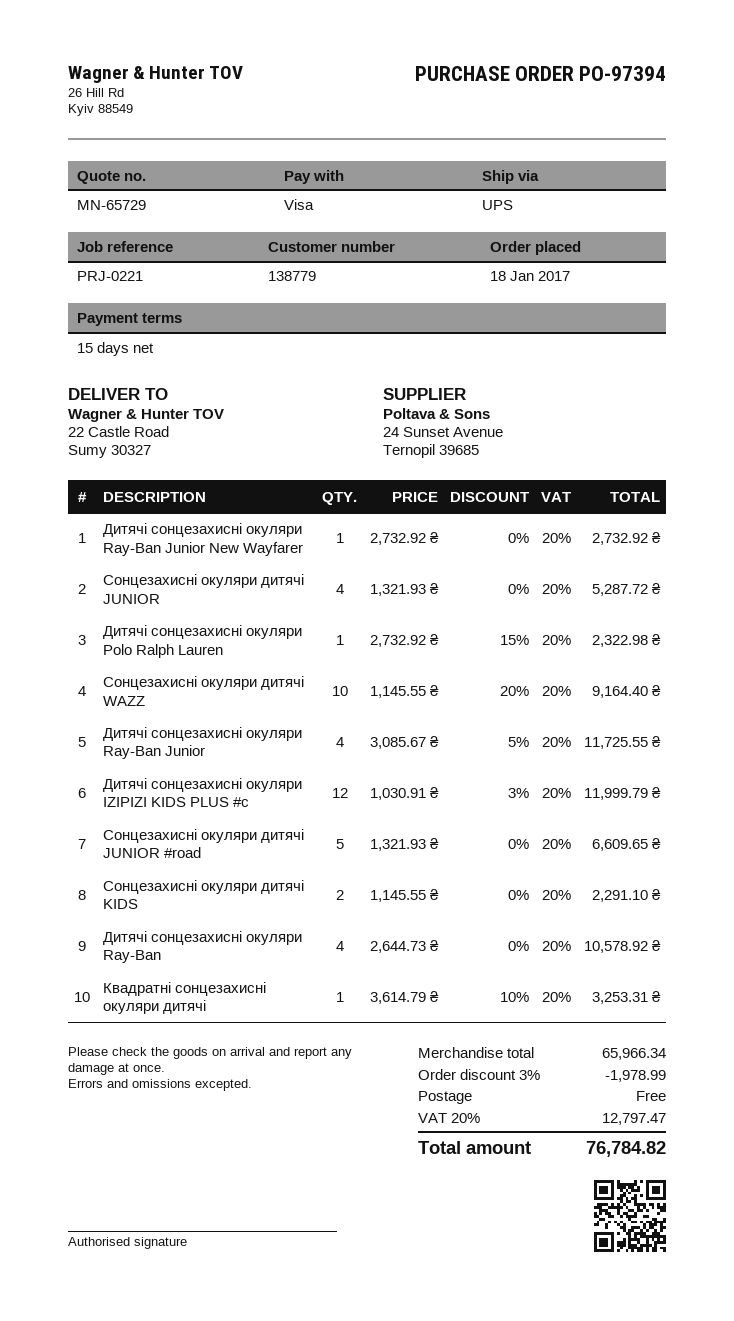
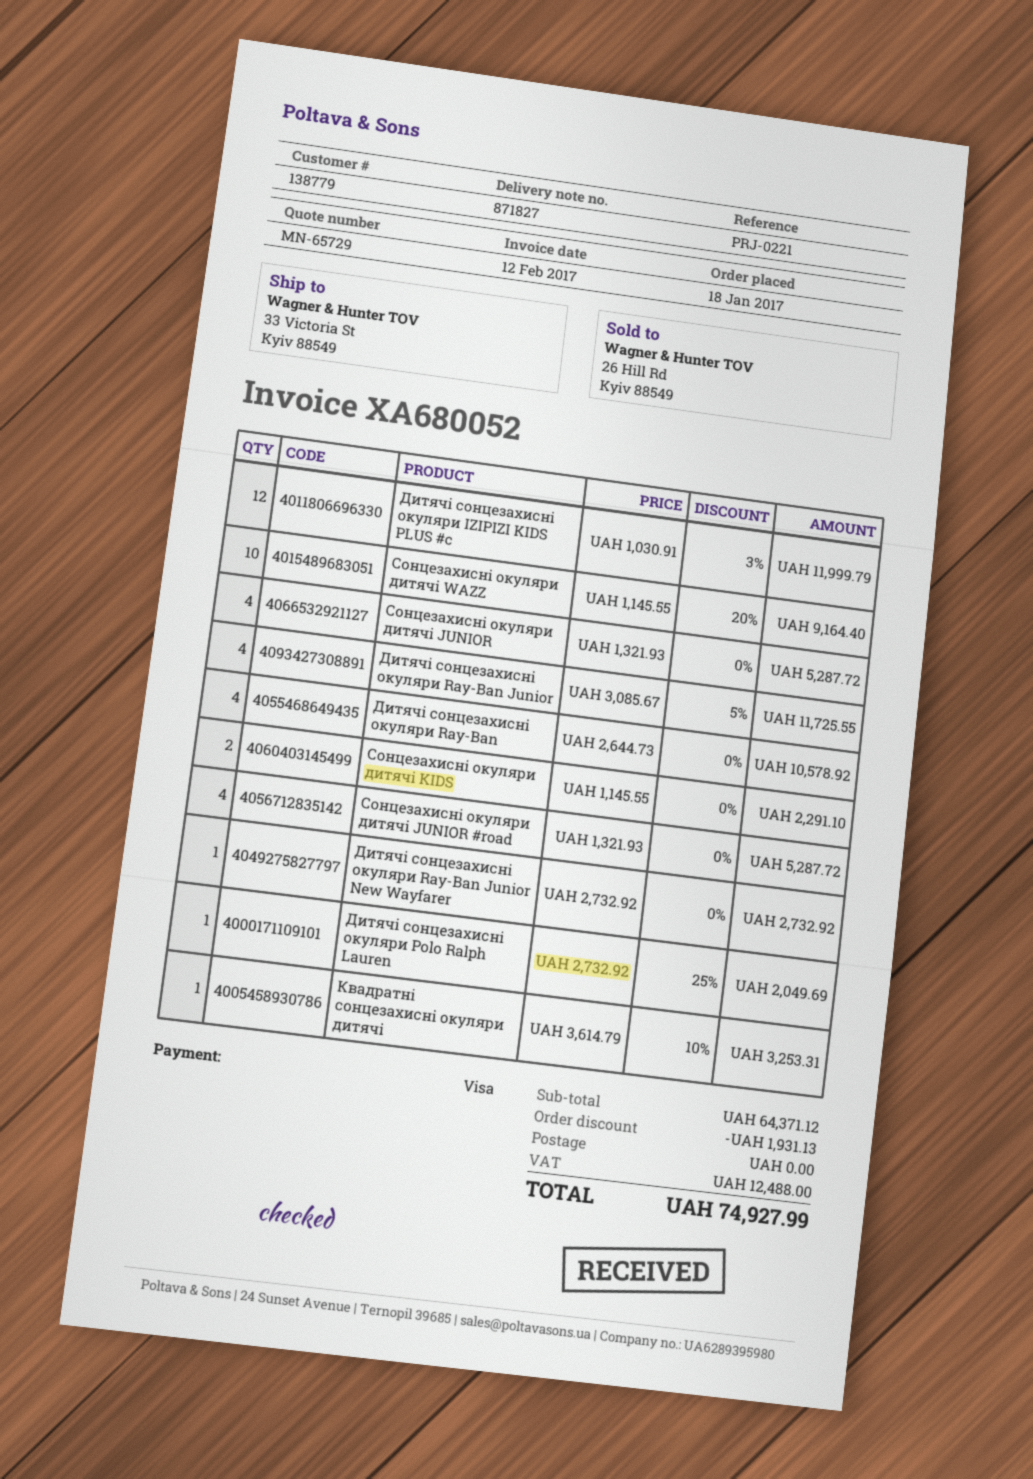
ship to: 22 Castle Road, Sumy 30327 -> 33 Victoria St, Kyiv 88549
Дитячі сонцезахисні окуляри Polo Ralph Lauren: 1 x 2732.92 - 15% = 2322.98 -> 1 x 2732.92 - 25% = 2049.69
Сонцезахисні окуляри дитячі JUNIOR #road: 5 x 1321.93 = 6609.65 -> 4 x 1321.93 = 5287.72
subtotal: 65966.34 -> 64371.12
discount: 1978.99 -> 1931.13
tax: 12797.47 -> 12488.00
total: 76784.82 -> 74927.99

